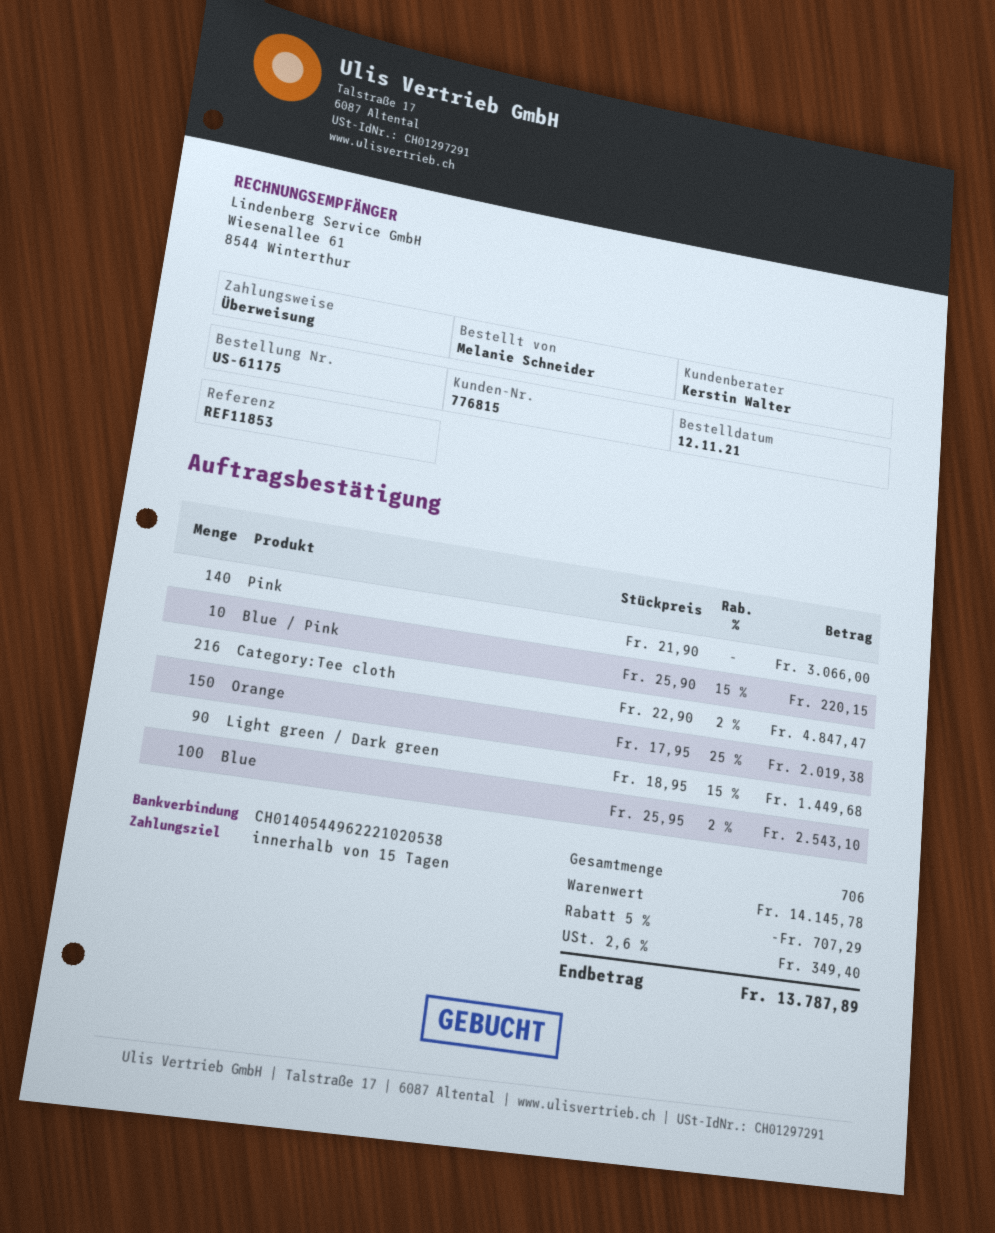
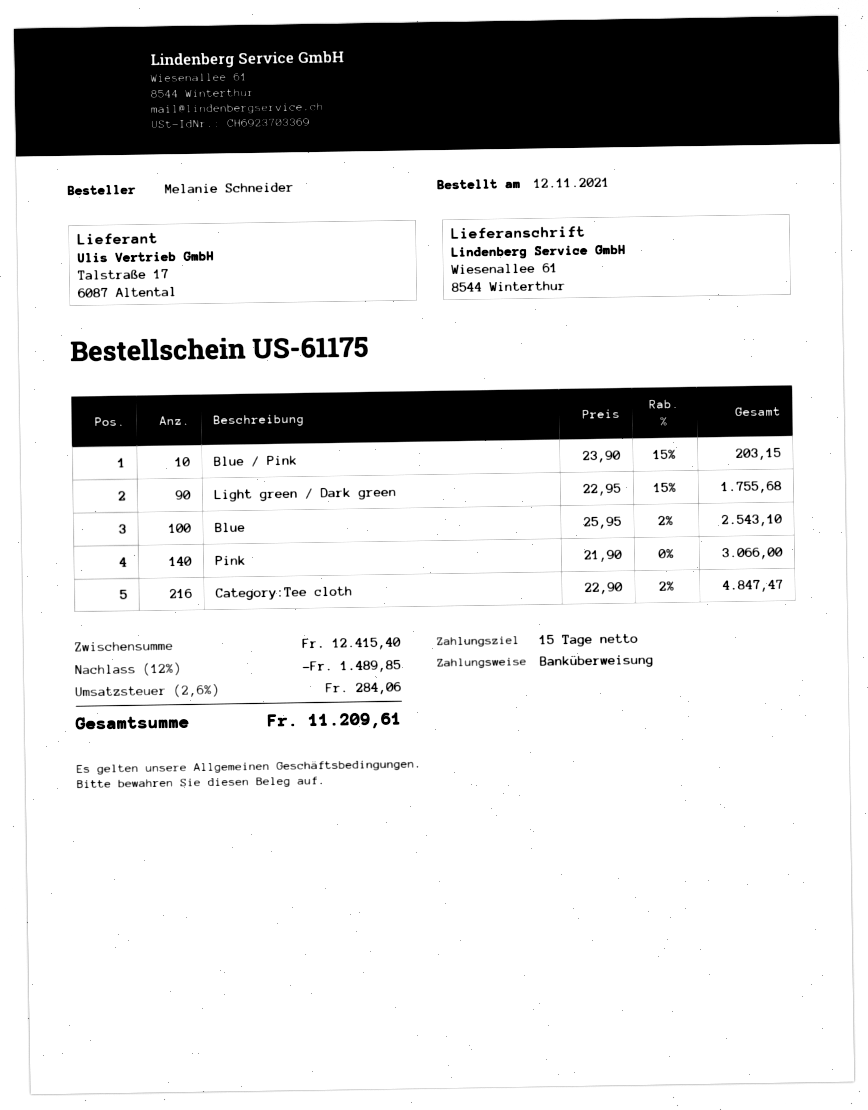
Blue / Pink: 10 x 25.90 - 15% = 220.15 -> 10 x 23.90 - 15% = 203.15
Orange: 150 x 17.95 - 25% = 2019.38 -> none
Light green / Dark green: 90 x 18.95 - 15% = 1449.68 -> 90 x 22.95 - 15% = 1755.68
subtotal: 14145.78 -> 12415.40
discount: 5% = 707.29 -> 12% = 1489.85
tax: 2.6% = 349.40 -> 2.6% = 284.06
total: 13787.89 -> 11209.61

